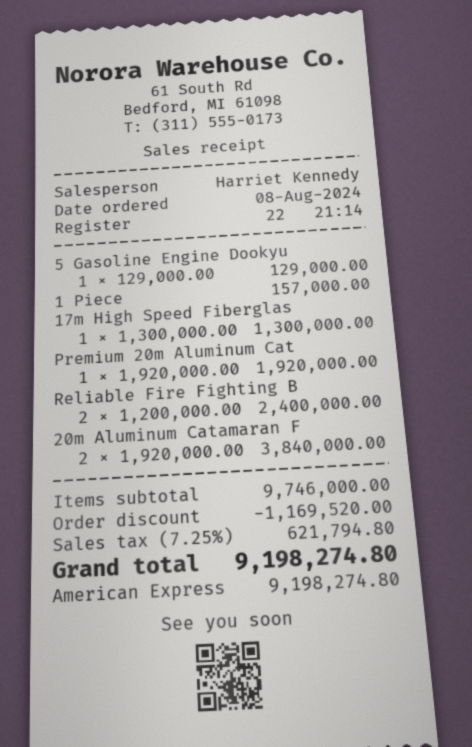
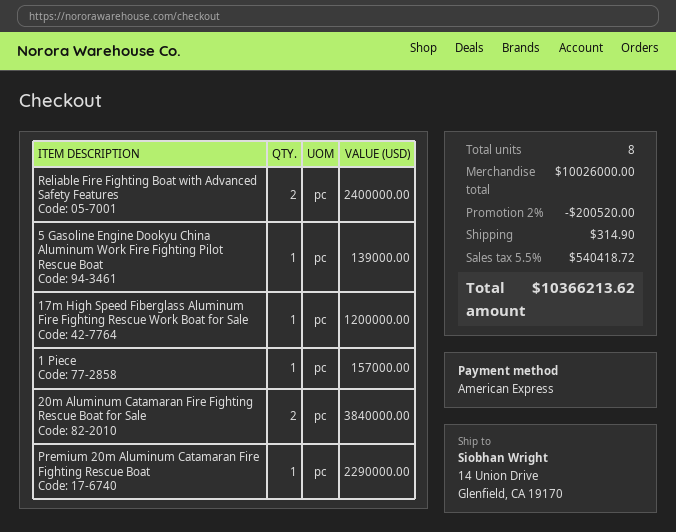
5 Gasoline Engine Dookyu: 1 for 129000.00 -> 1 for 139000.00
17m High Speed Fiberglas: 1 for 1300000.00 -> 1 for 1200000.00
Premium 20m Aluminum Cat: 1 for 1920000.00 -> 1 for 2290000.00
subtotal: 9746000.00 -> 10026000.00
discount: 1169520.00 -> 200520.00
shipping: none -> 314.90
tax: 7.25% = 621794.80 -> 5.5% = 540418.72
total: 9198274.80 -> 10366213.62

